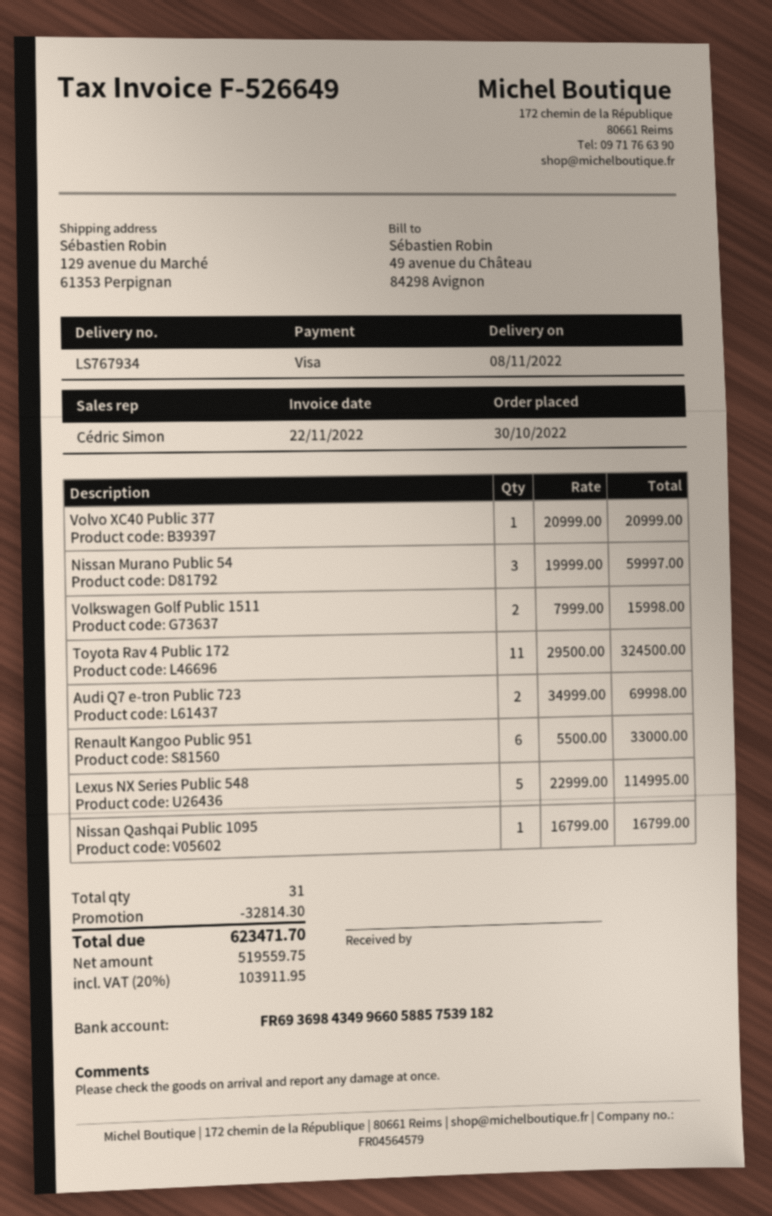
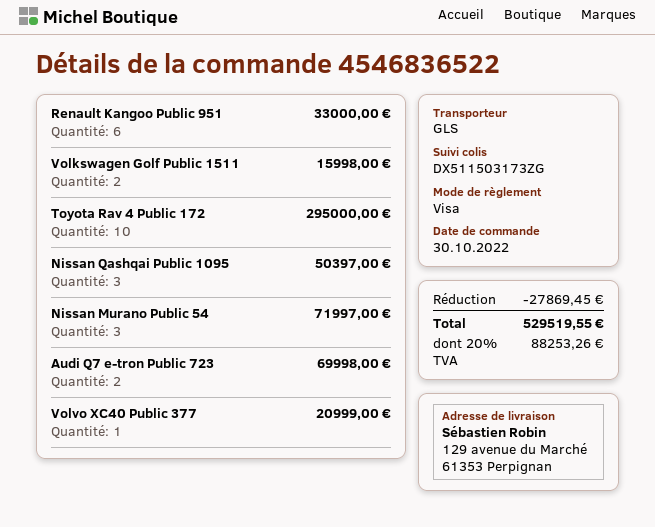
Nissan Murano Public 54: 3 for 59997.00 -> 3 for 71997.00
Toyota Rav 4 Public 172: 11 for 324500.00 -> 10 for 295000.00
Lexus NX Series Public 548: 5 for 114995.00 -> none
Nissan Qashqai Public 1095: 1 for 16799.00 -> 3 for 50397.00
discount: 32814.30 -> 27869.45
tax: 20% = 103911.95 -> 20% = 88253.26
total: 623471.70 -> 529519.55

